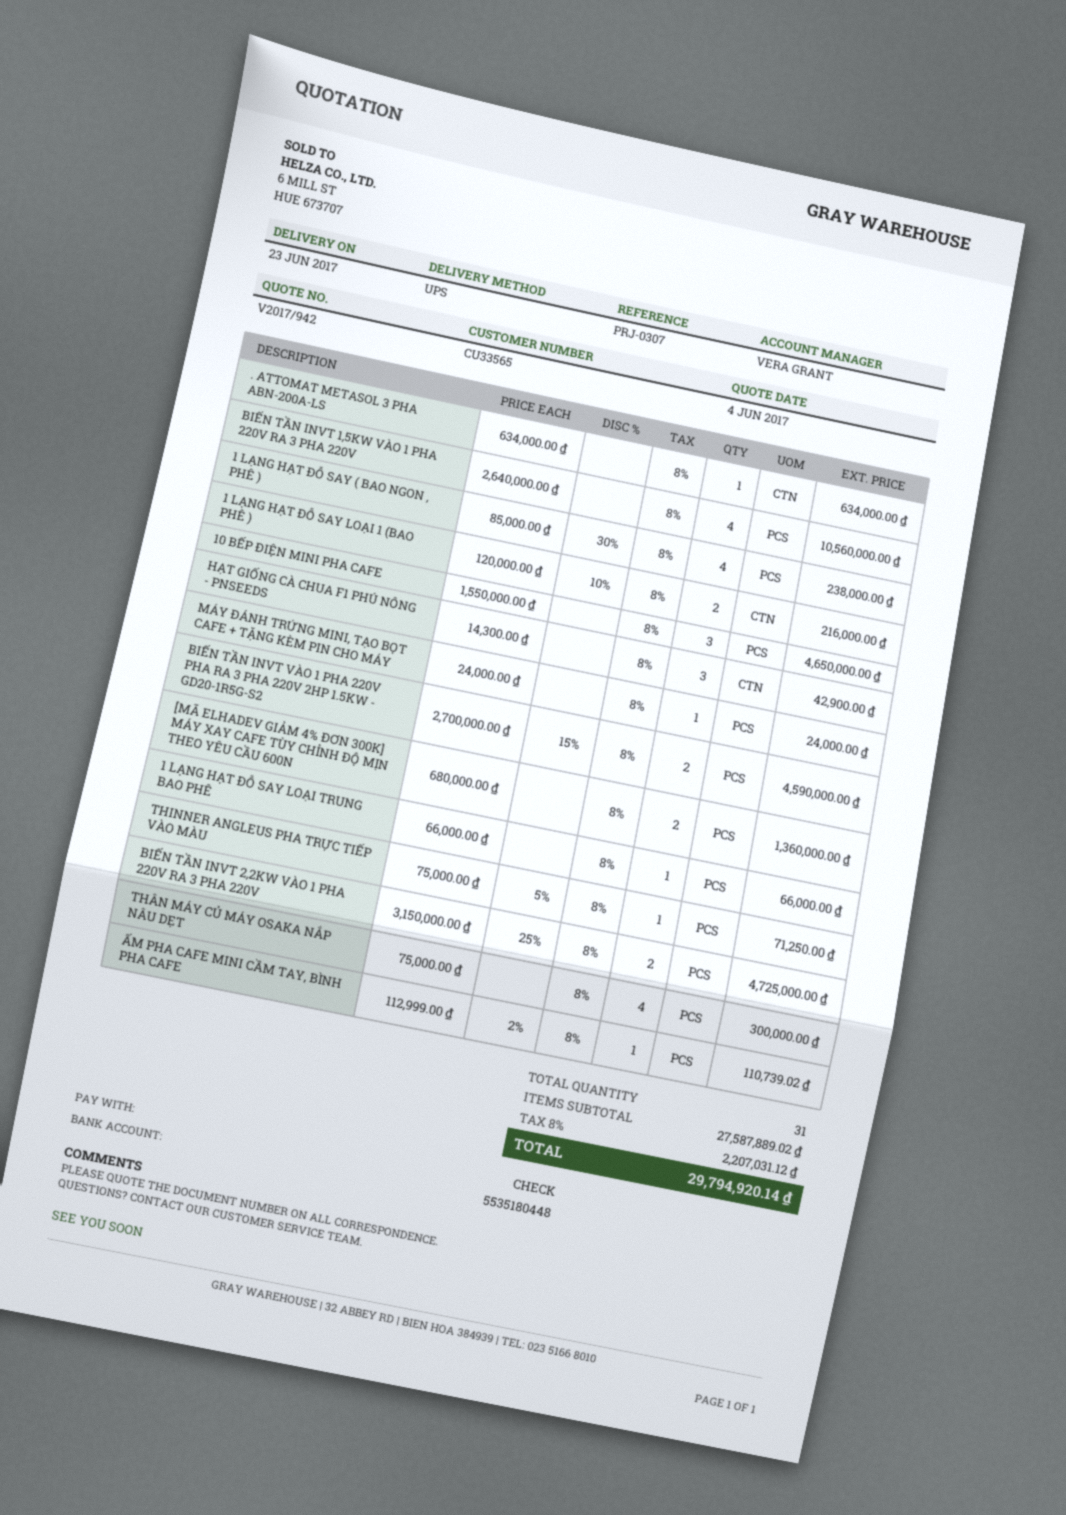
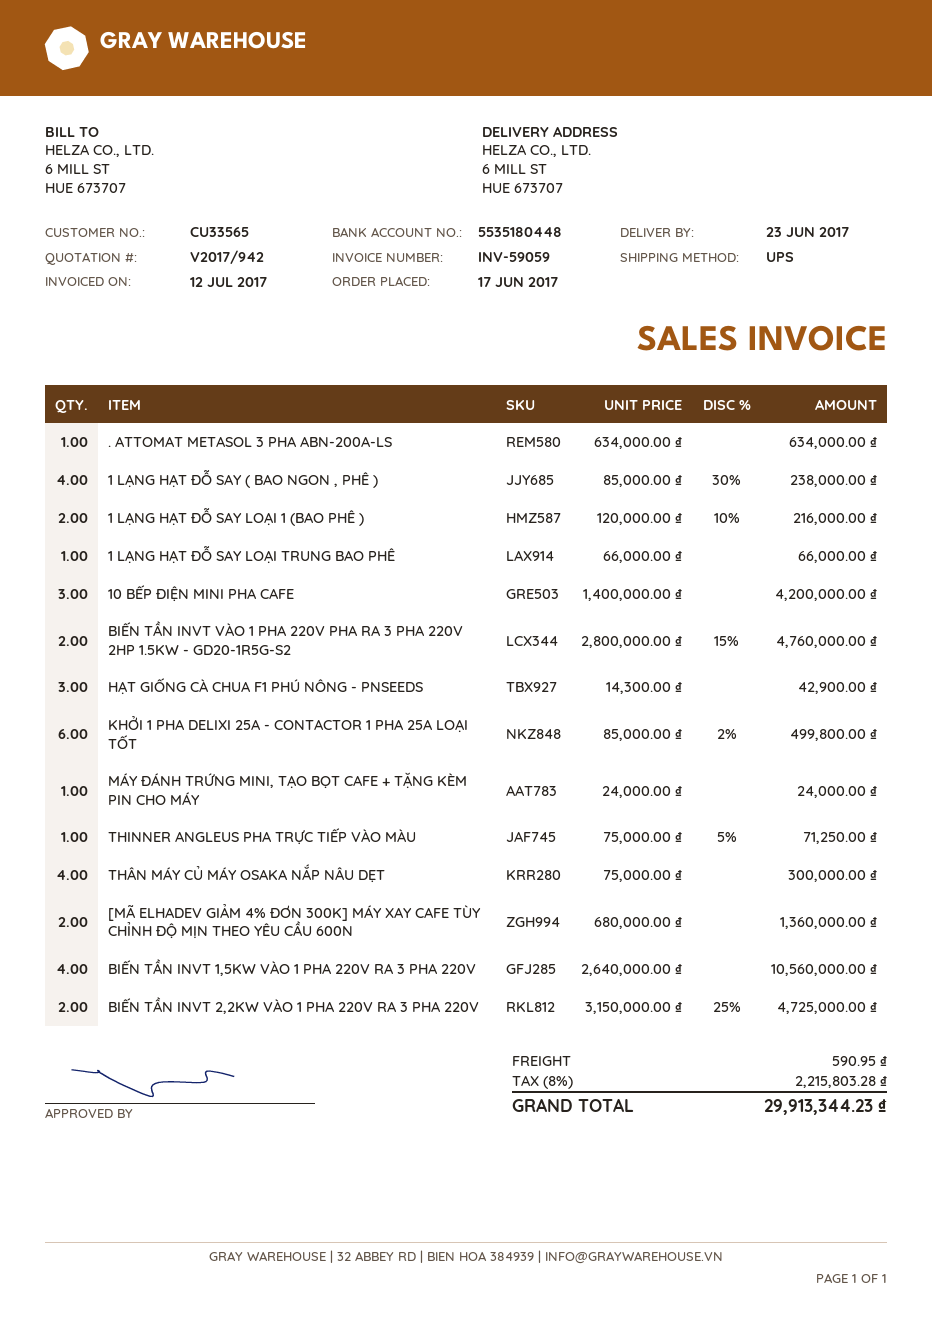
10 BẾP ĐIỆN MINI PHA CAFE: 3 x 1550000.00 = 4650000.00 -> 3 x 1400000.00 = 4200000.00
BIẾN TẦN INVT VÀO 1 PHA 220V PHA RA 3 PHA 220V 2HP 1.5KW - GD20-1R5G-S2: 2 x 2700000.00 - 15% = 4590000.00 -> 2 x 2800000.00 - 15% = 4760000.00
ẤM PHA CAFE MINI CẦM TAY, BÌNH PHA CAFE: 1 x 112999.00 - 2% = 110739.02 -> none
KHỞI 1 PHA DELIXI 25A - CONTACTOR 1 PHA 25A LOẠI TỐT: none -> 6 x 85000.00 - 2% = 499800.00
shipping: none -> 590.95
tax: 8% = 2207031.12 -> 8% = 2215803.28
total: 29794920.14 -> 29913344.23

